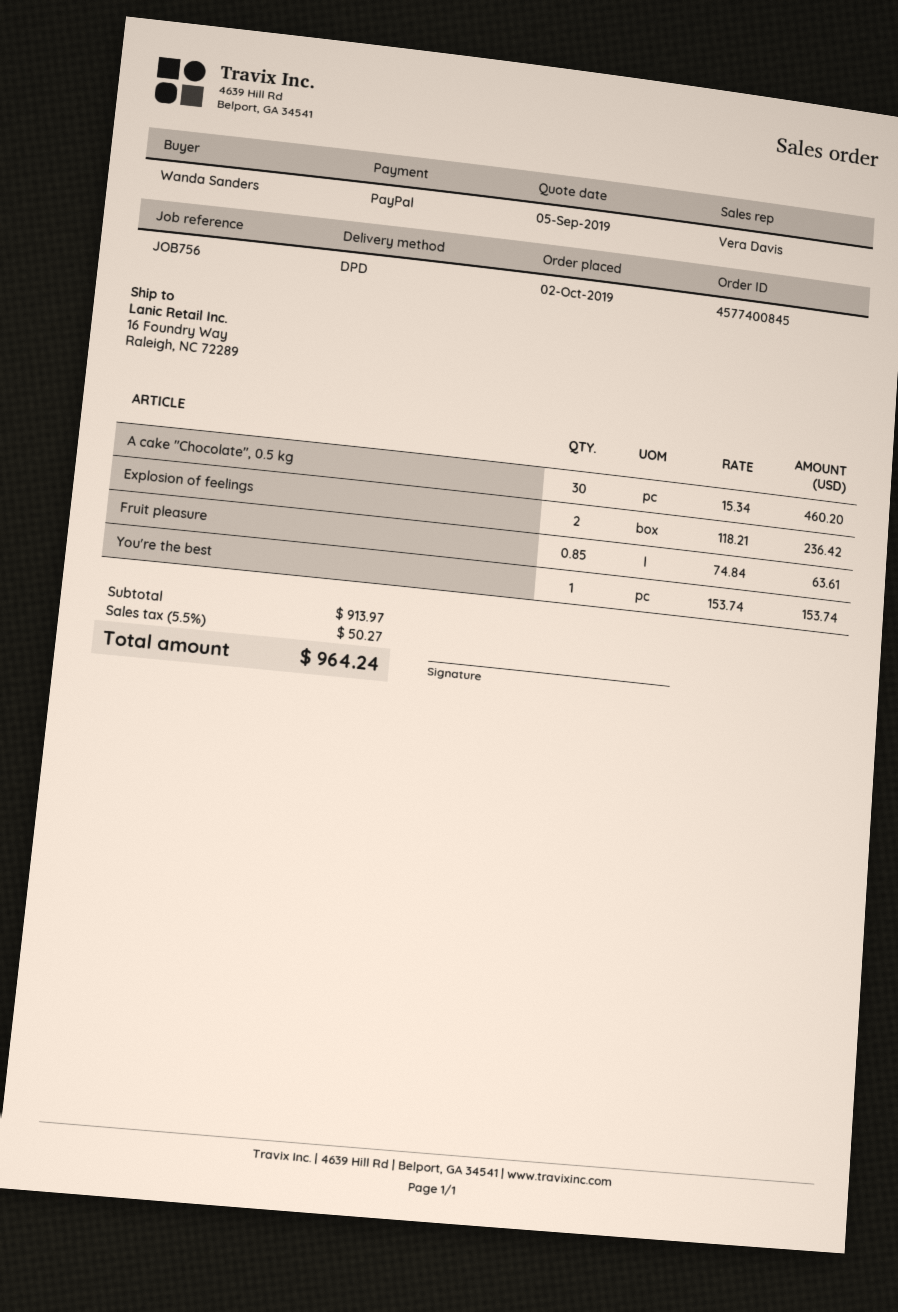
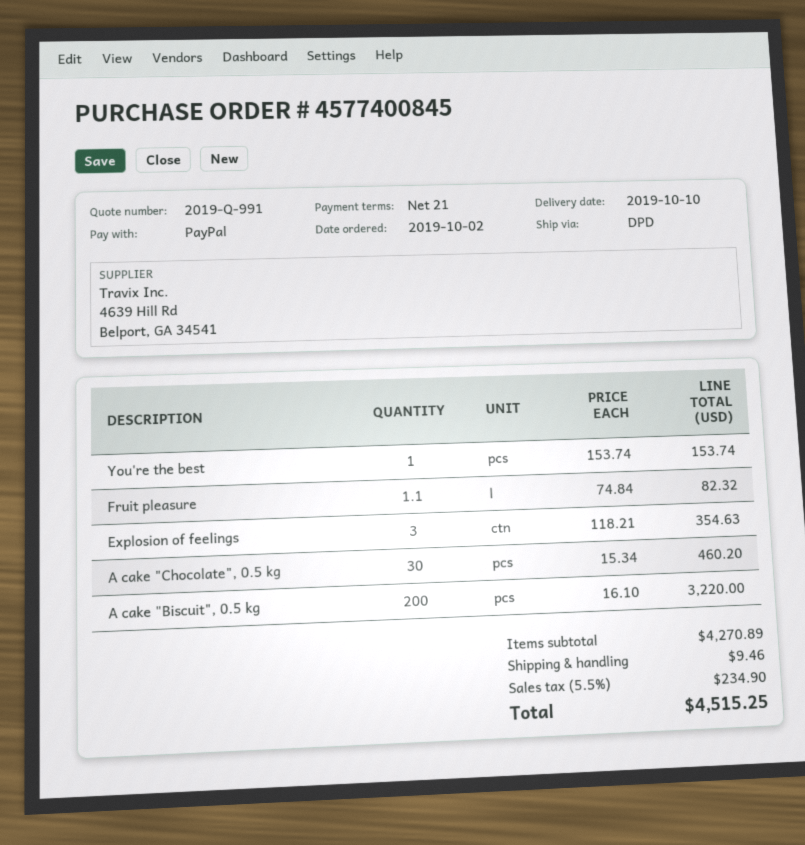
Explosion of feelings: 2 x 118.21 = 236.42 -> 3 x 118.21 = 354.63
Fruit pleasure: 0.85 x 74.84 = 63.61 -> 1.1 x 74.84 = 82.32
A cake "Biscuit", 0.5 kg: none -> 200 x 16.10 = 3220.00
subtotal: 913.97 -> 4270.89
shipping: none -> 9.46
tax: 5.5% = 50.27 -> 5.5% = 234.90
total: 964.24 -> 4515.25

